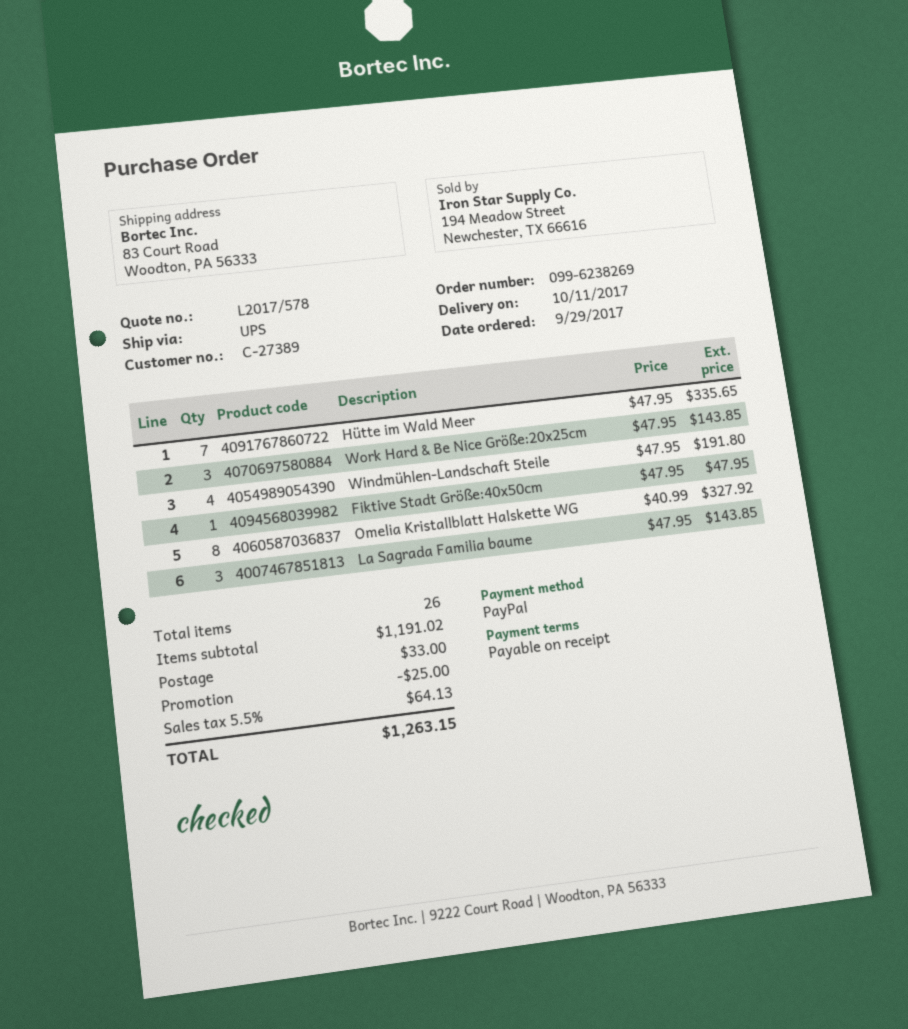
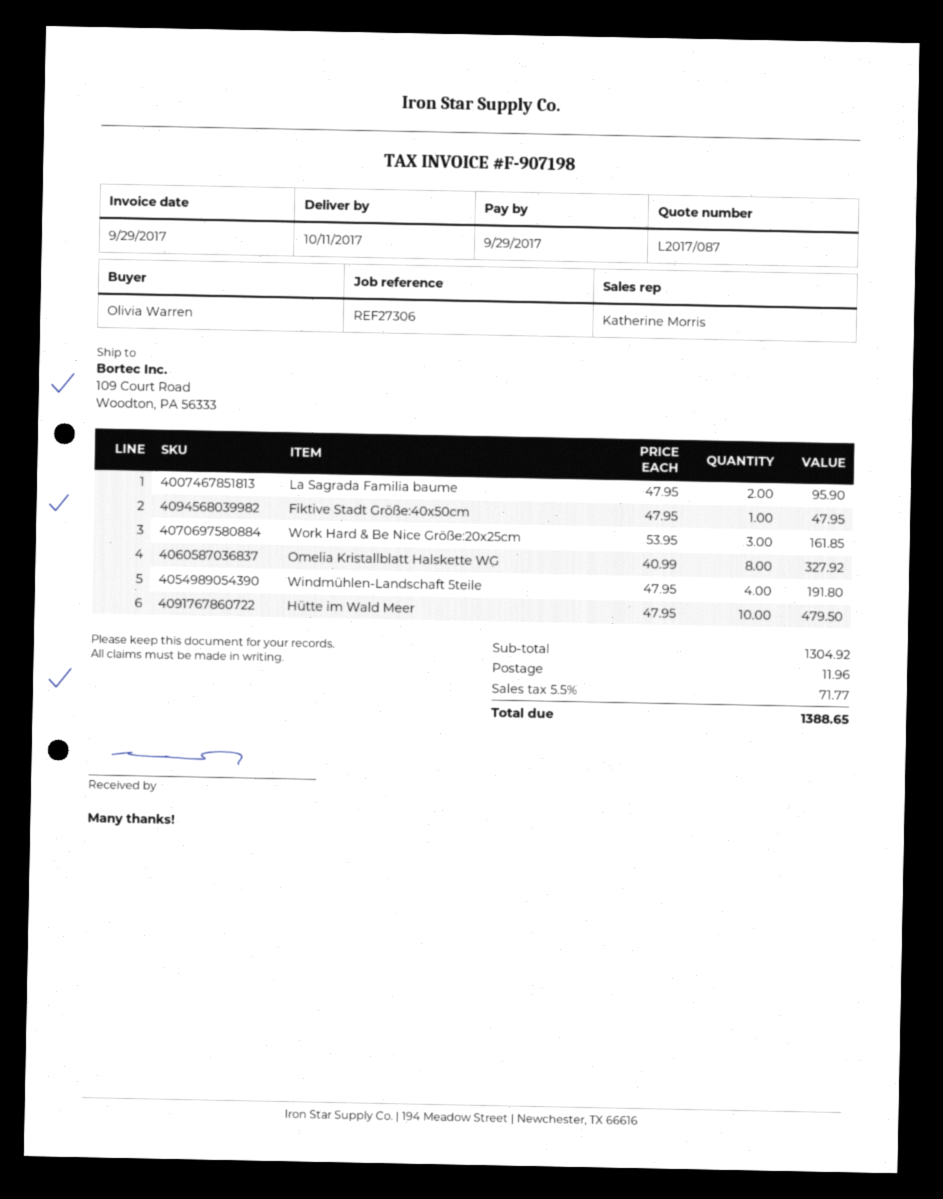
quote number: L2017/578 -> L2017/087
ship to: 83 Court Road, Woodton, PA 56333 -> 109 Court Road, Woodton, PA 56333
Hütte im Wald Meer: 7 x 47.95 = 335.65 -> 10 x 47.95 = 479.50
Work Hard & Be Nice Größe:20x25cm: 3 x 47.95 = 143.85 -> 3 x 53.95 = 161.85
La Sagrada Familia baume: 3 x 47.95 = 143.85 -> 2 x 47.95 = 95.90
subtotal: 1191.02 -> 1304.92
discount: 25.00 -> none
shipping: 33.00 -> 11.96
tax: 5.5% = 64.13 -> 5.5% = 71.77
total: 1263.15 -> 1388.65

